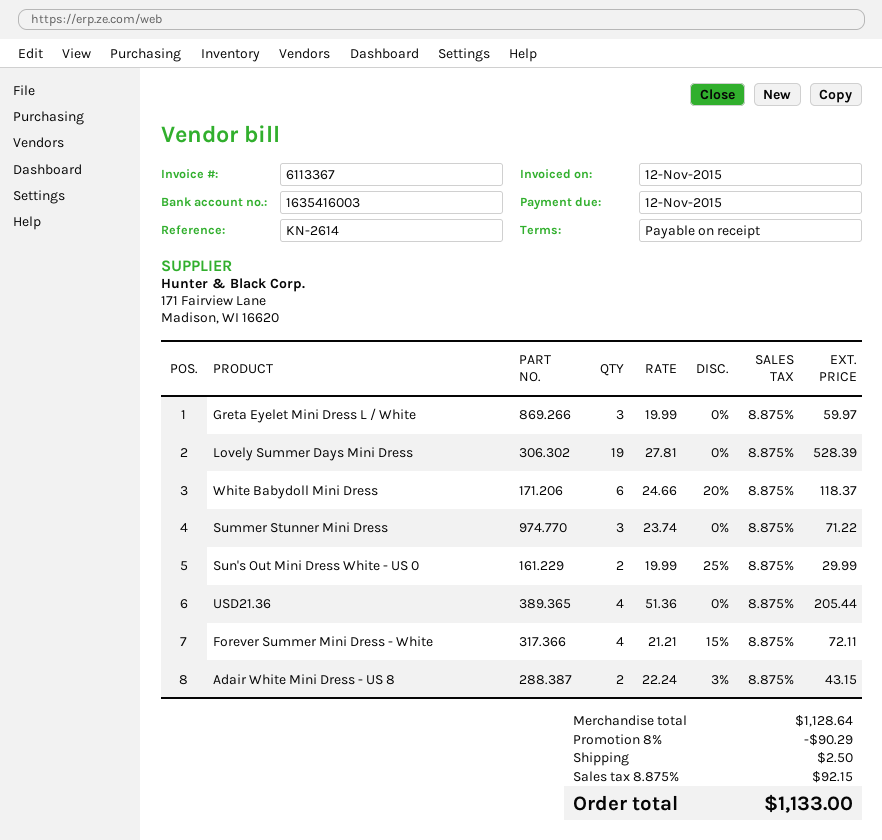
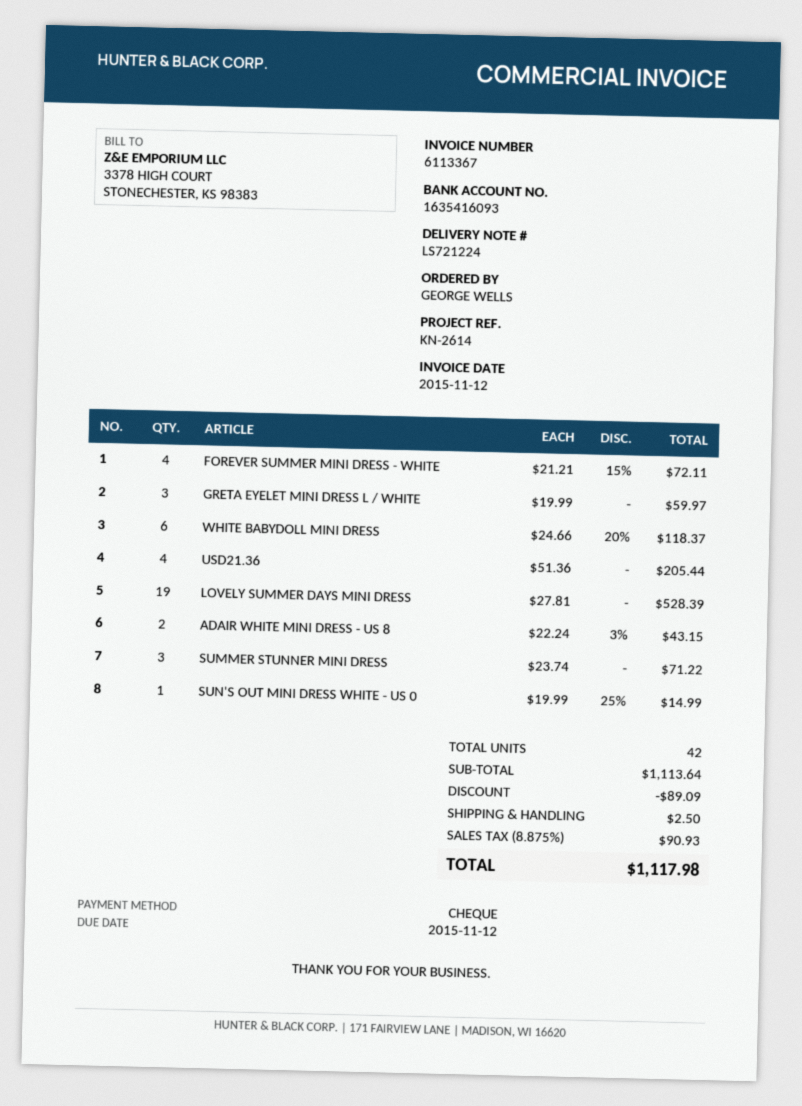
bank account: 1635416003 -> 1635416093
Sun's Out Mini Dress White - US 0: 2 x 19.99 - 25% = 29.99 -> 1 x 19.99 - 25% = 14.99
subtotal: 1128.64 -> 1113.64
discount: 90.29 -> 89.09
tax: 8.875% = 92.15 -> 8.875% = 90.93
total: 1133.00 -> 1117.98

